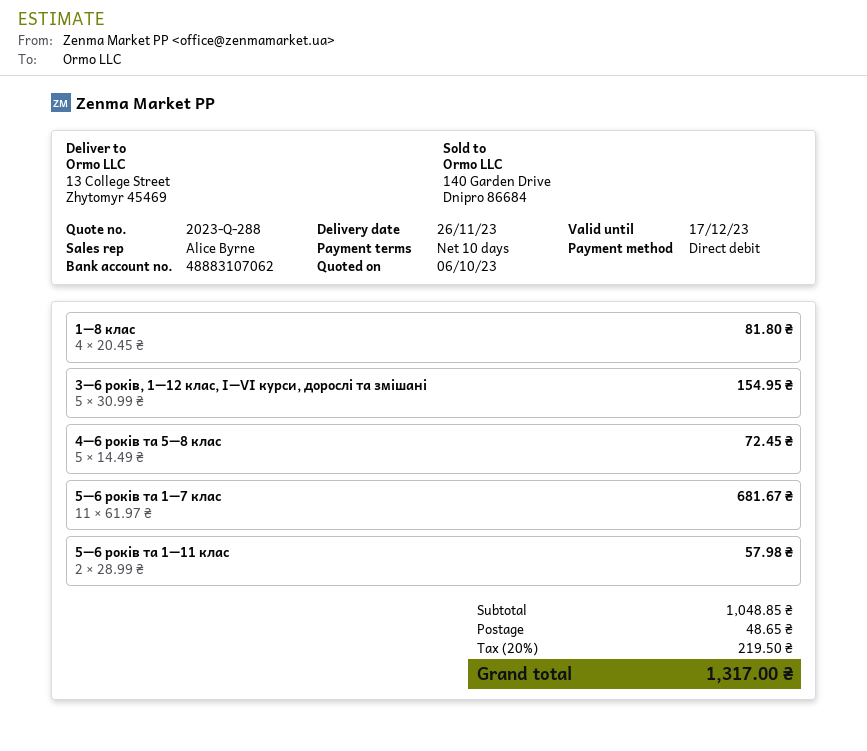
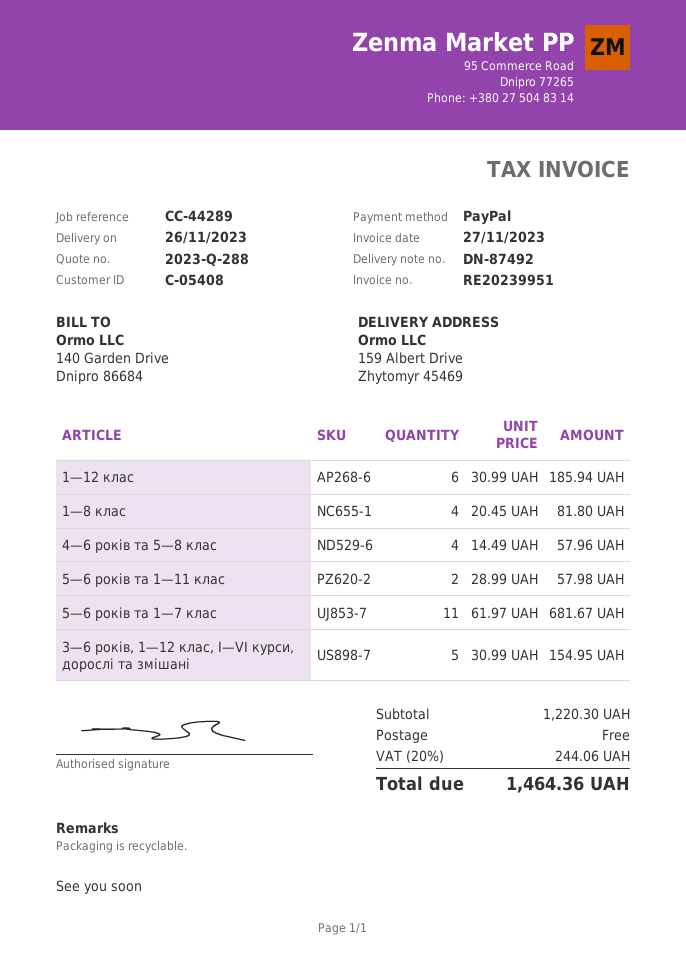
payment method: direct debit -> PayPal
ship to: 13 College Street, Zhytomyr 45469 -> 159 Albert Drive, Zhytomyr 45469
4—6 років та 5—8 клас: 5 x 14.49 = 72.45 -> 4 x 14.49 = 57.96
1—12 клас: none -> 6 x 30.99 = 185.94
subtotal: 1048.85 -> 1220.30
shipping: 48.65 -> 0.00
tax: 20% = 219.50 -> 20% = 244.06
total: 1317.00 -> 1464.36

